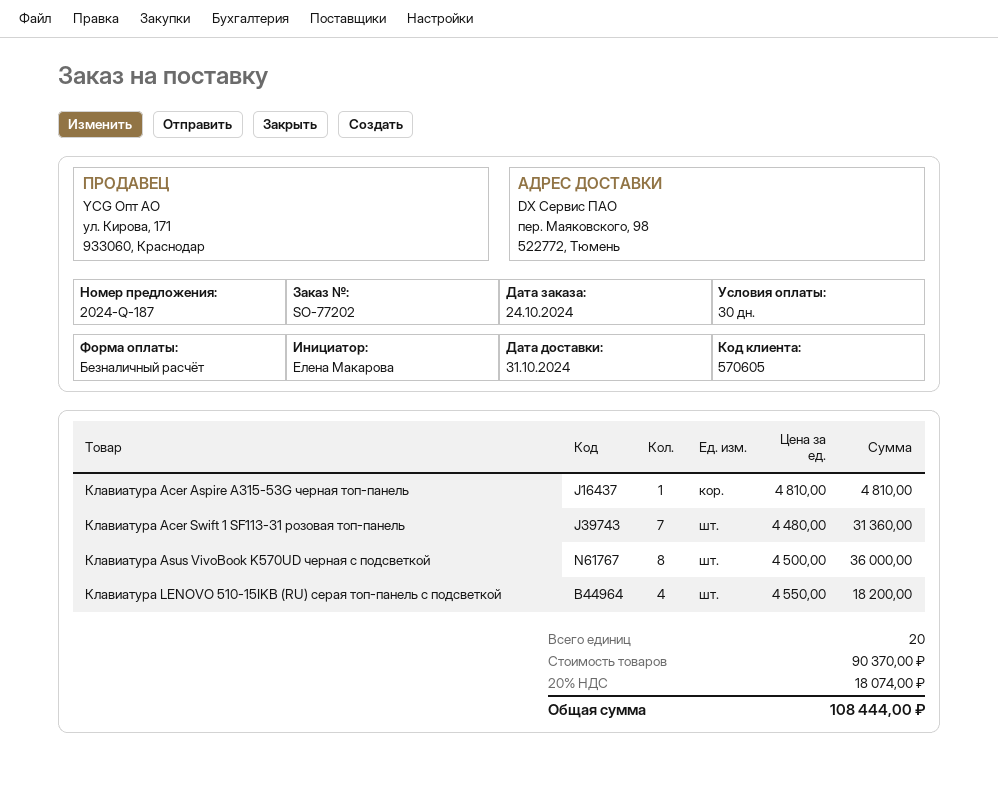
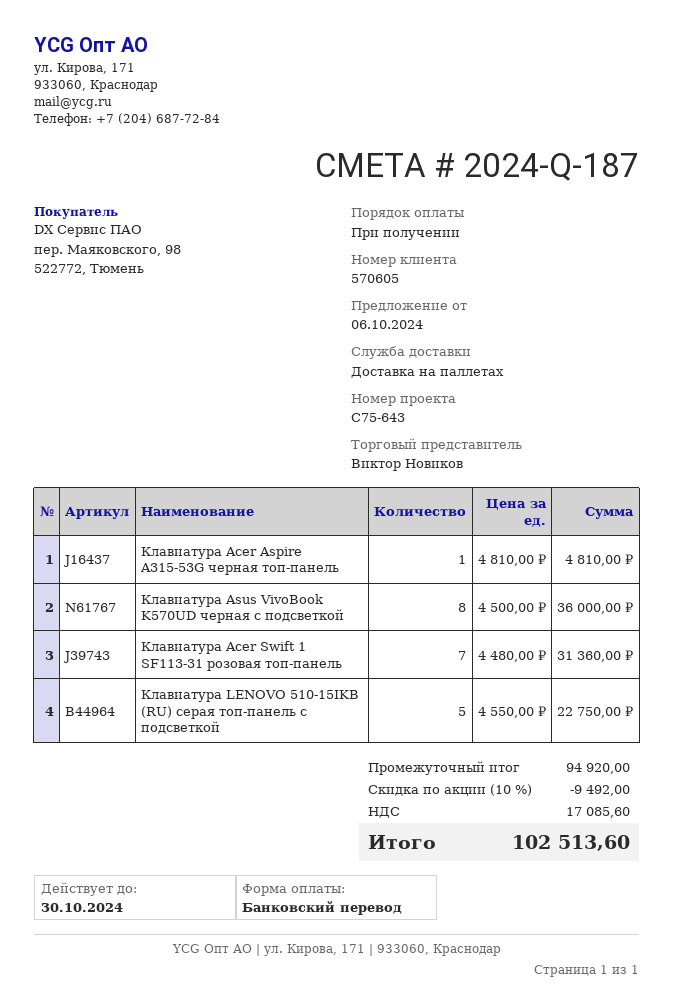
payment terms: 30 days -> on receipt
Клавиатура LENOVO 510-15IKB (RU) серая топ-панель с подсветкой: 4 x 4550.00 = 18200.00 -> 5 x 4550.00 = 22750.00
subtotal: 90370.00 -> 94920.00
discount: none -> 10% = 9492.00
tax: 18074.00 -> 17085.60
total: 108444.00 -> 102513.60

